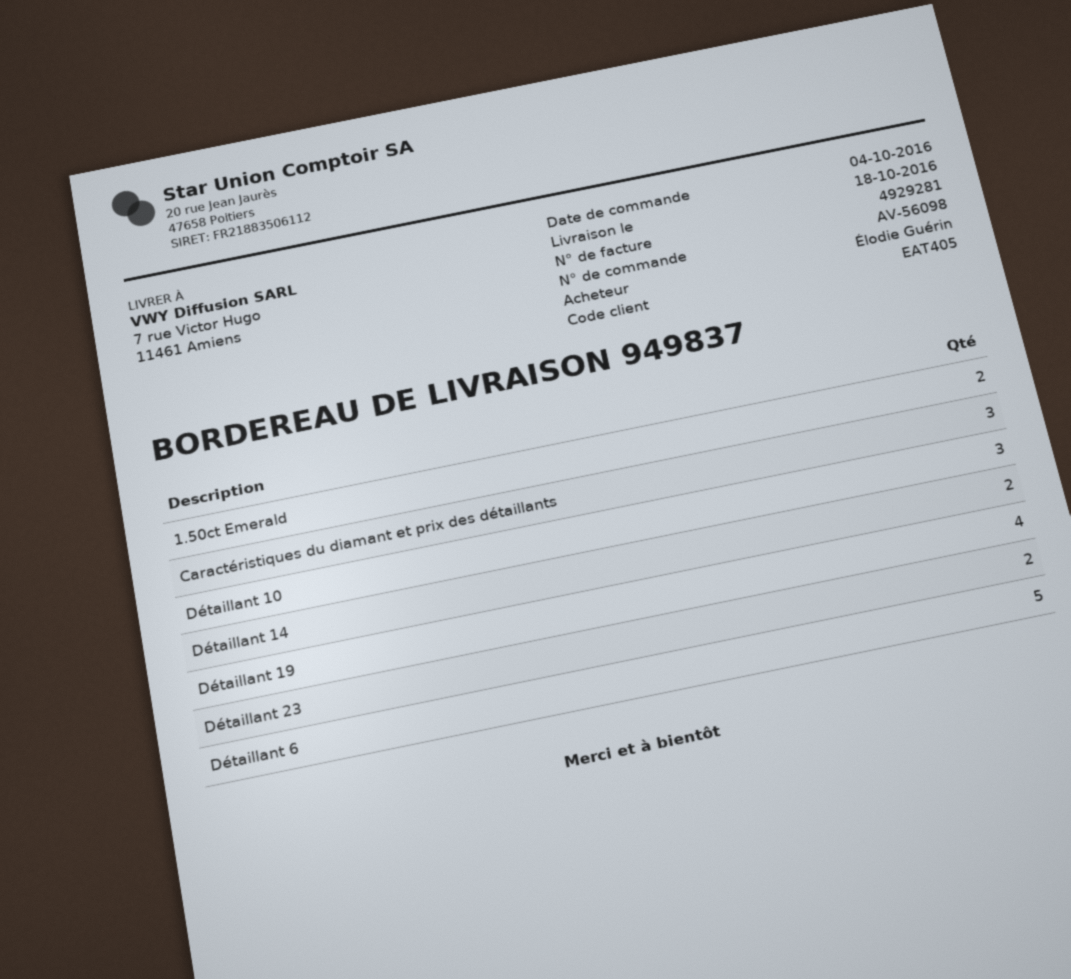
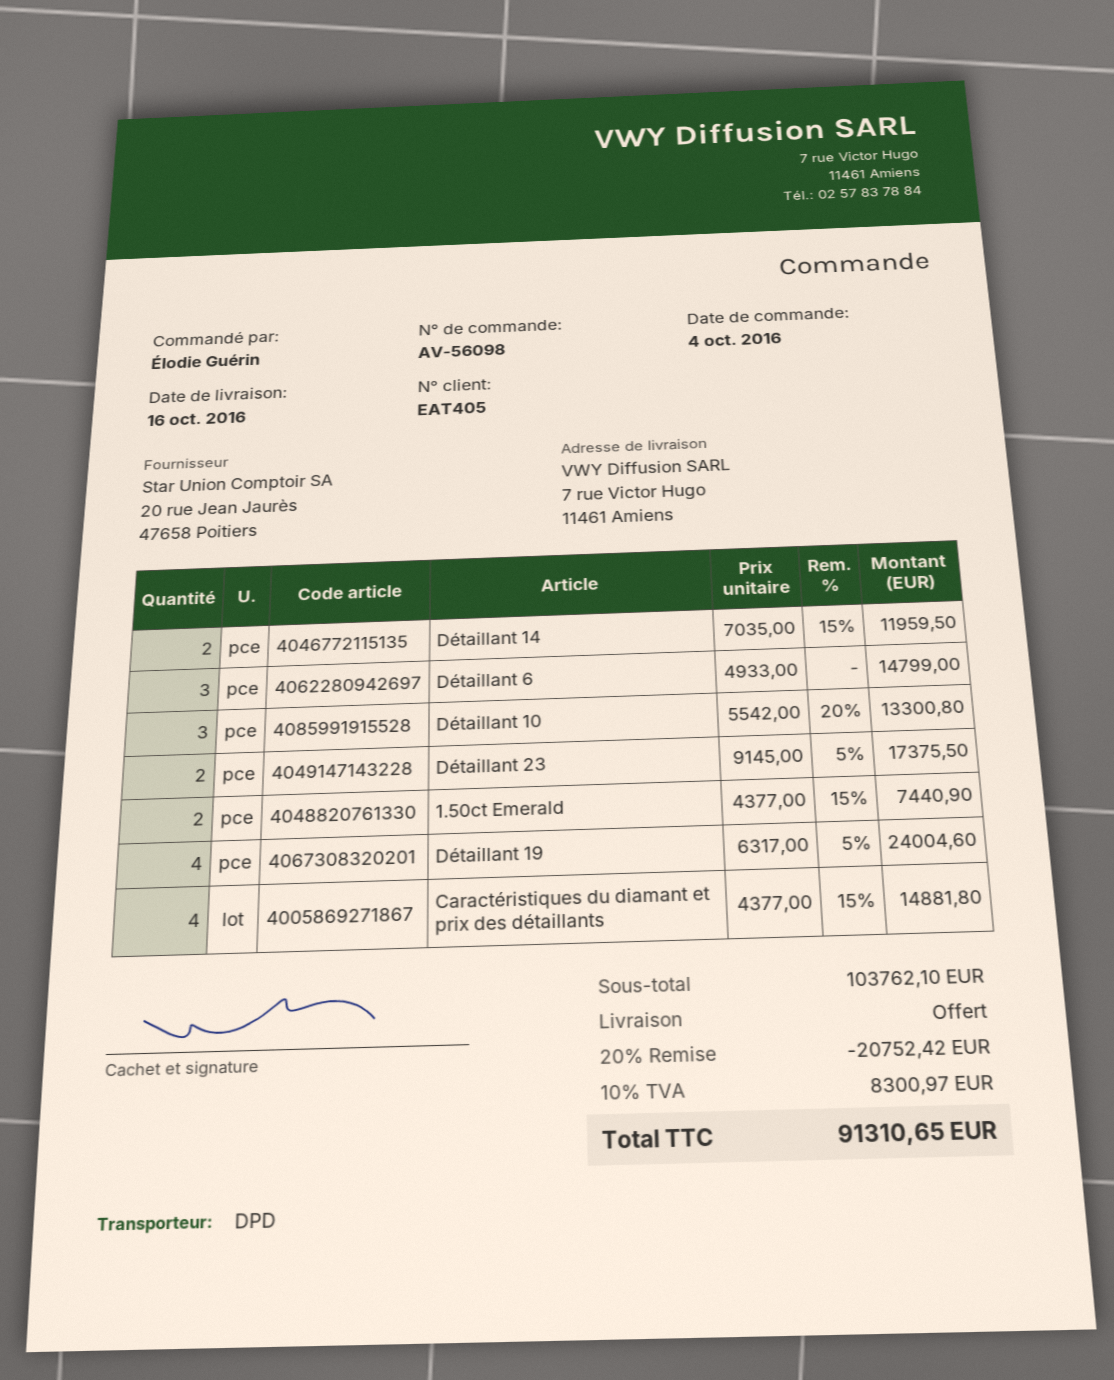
delivery date: 2016-10-18 -> 2016-10-16
Caractéristiques du diamant et prix des détaillants: 3 -> 4
Détaillant 6: 5 -> 3

